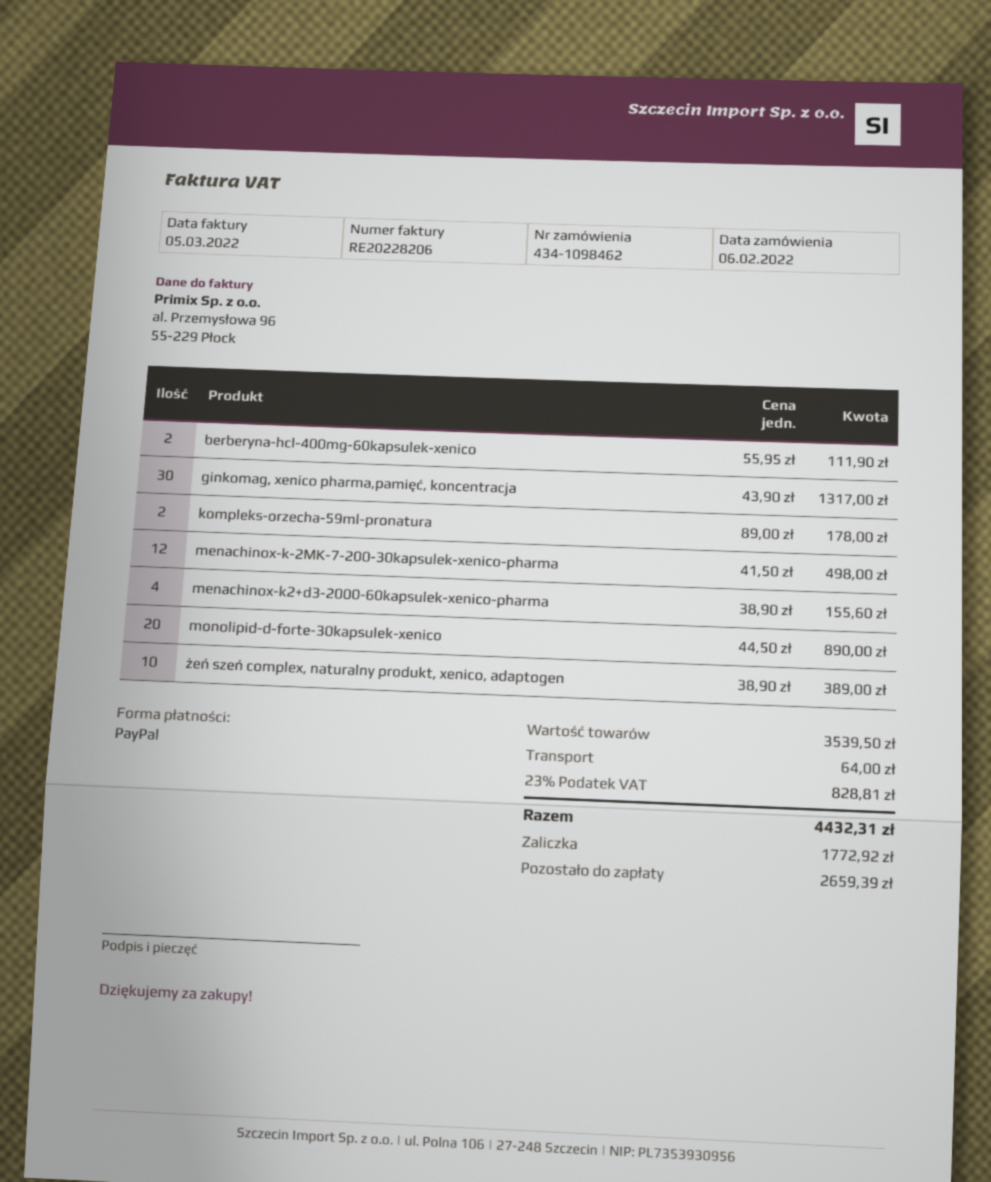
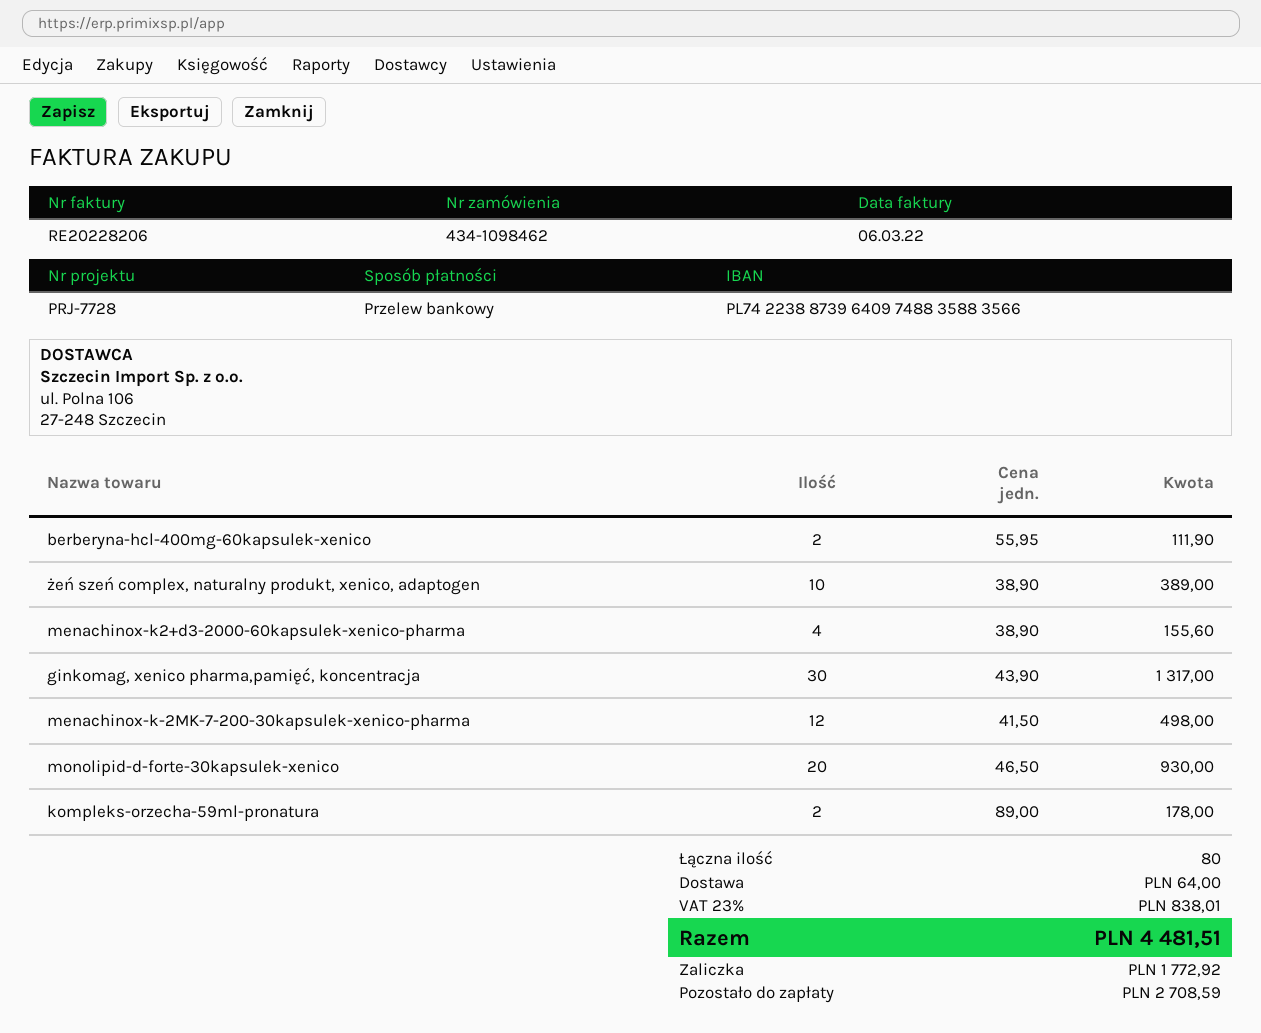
invoice date: 2022-03-05 -> 2022-03-06
payment method: PayPal -> bank transfer
monolipid-d-forte-30kapsulek-xenico: 20 x 44.50 = 890.00 -> 20 x 46.50 = 930.00
tax: 23% = 828.81 -> 23% = 838.01
total: 4432.31 -> 4481.51
balance: 2659.39 -> 2708.59

